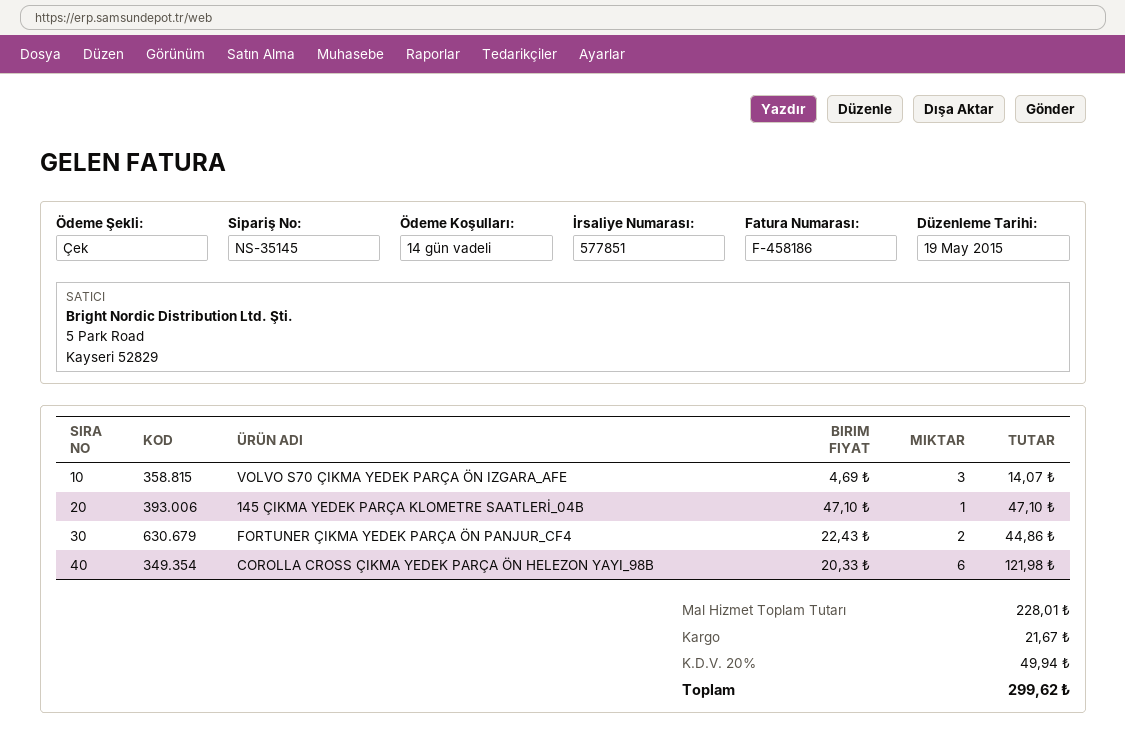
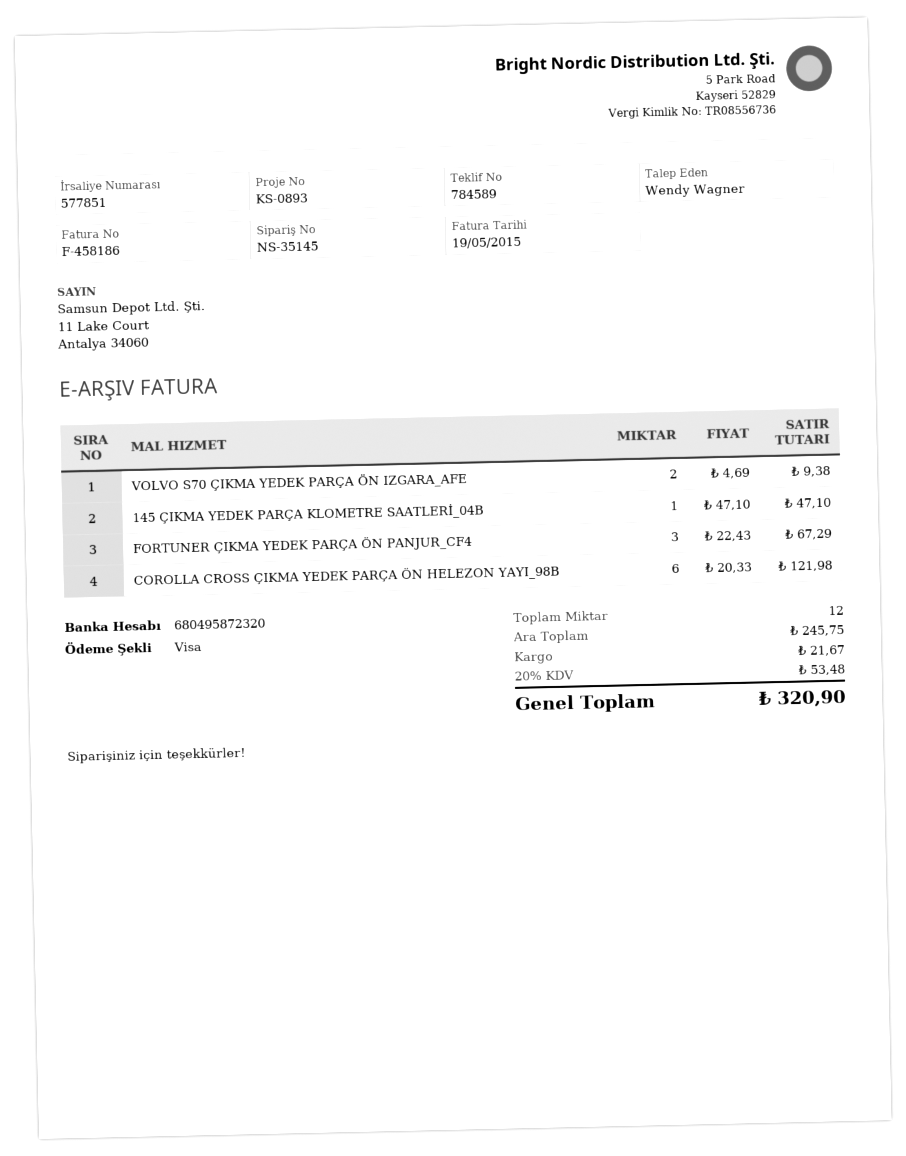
payment method: cheque -> Visa
VOLVO S70 ÇIKMA YEDEK PARÇA ÖN IZGARA_AFE: 3 x 4.69 = 14.07 -> 2 x 4.69 = 9.38
FORTUNER ÇIKMA YEDEK PARÇA ÖN PANJUR_CF4: 2 x 22.43 = 44.86 -> 3 x 22.43 = 67.29
subtotal: 228.01 -> 245.75
tax: 20% = 49.94 -> 20% = 53.48
total: 299.62 -> 320.90

